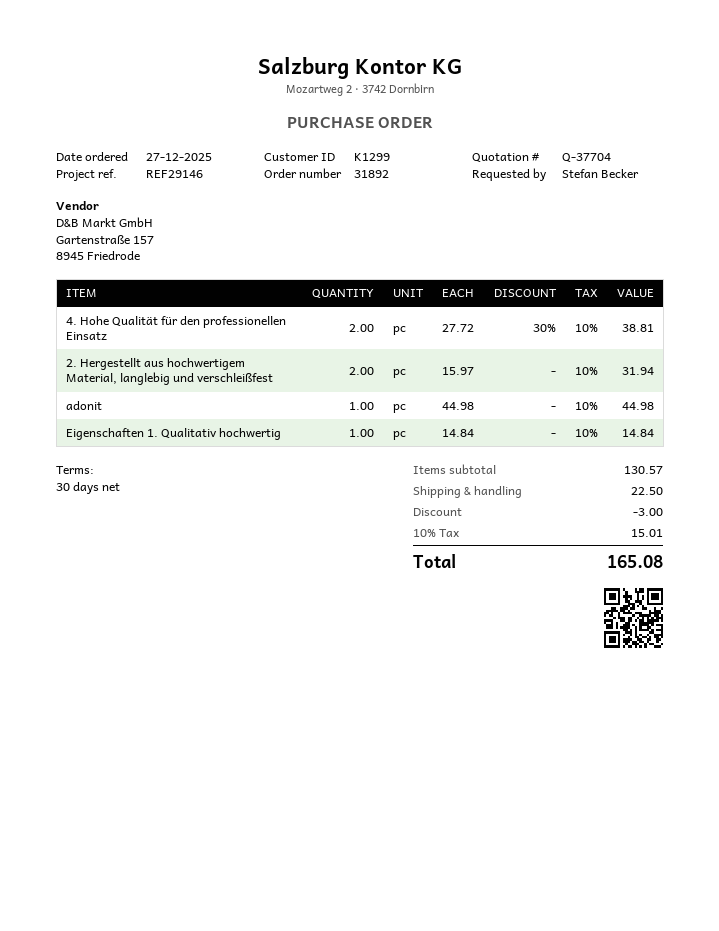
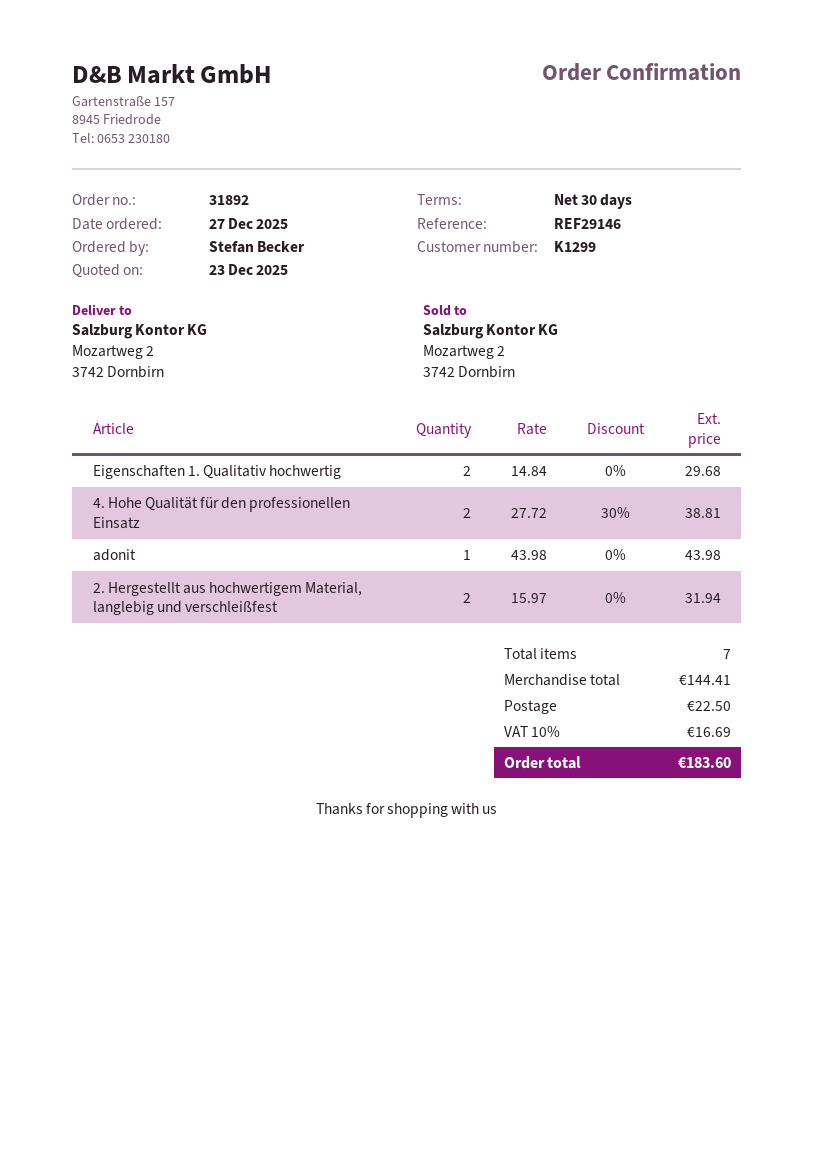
adonit: 1 x 44.98 = 44.98 -> 1 x 43.98 = 43.98
Eigenschaften 1. Qualitativ hochwertig: 1 x 14.84 = 14.84 -> 2 x 14.84 = 29.68
subtotal: 130.57 -> 144.41
discount: 3.00 -> none
tax: 10% = 15.01 -> 10% = 16.69
total: 165.08 -> 183.60

